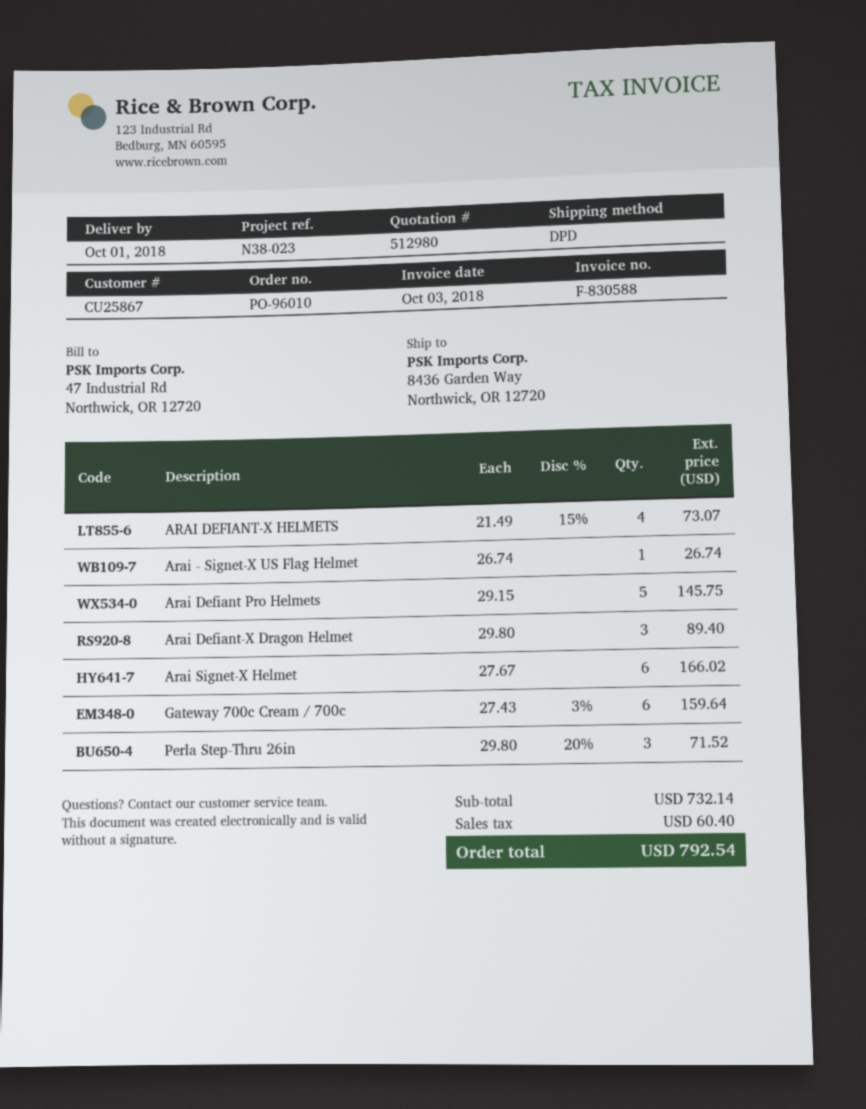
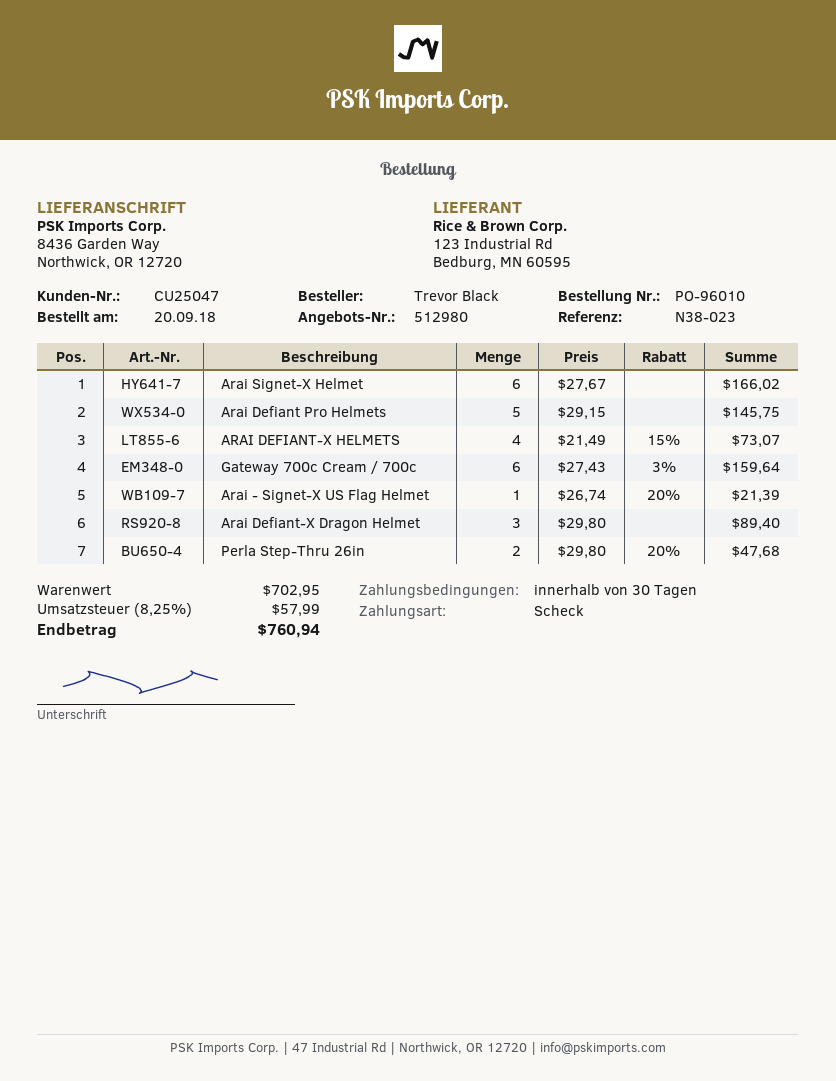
customer number: CU25867 -> CU25047
Arai - Signet-X US Flag Helmet: 1 x 26.74 = 26.74 -> 1 x 26.74 - 20% = 21.39
Perla Step-Thru 26in: 3 x 29.80 - 20% = 71.52 -> 2 x 29.80 - 20% = 47.68
subtotal: 732.14 -> 702.95
tax: 60.40 -> 57.99
total: 792.54 -> 760.94

